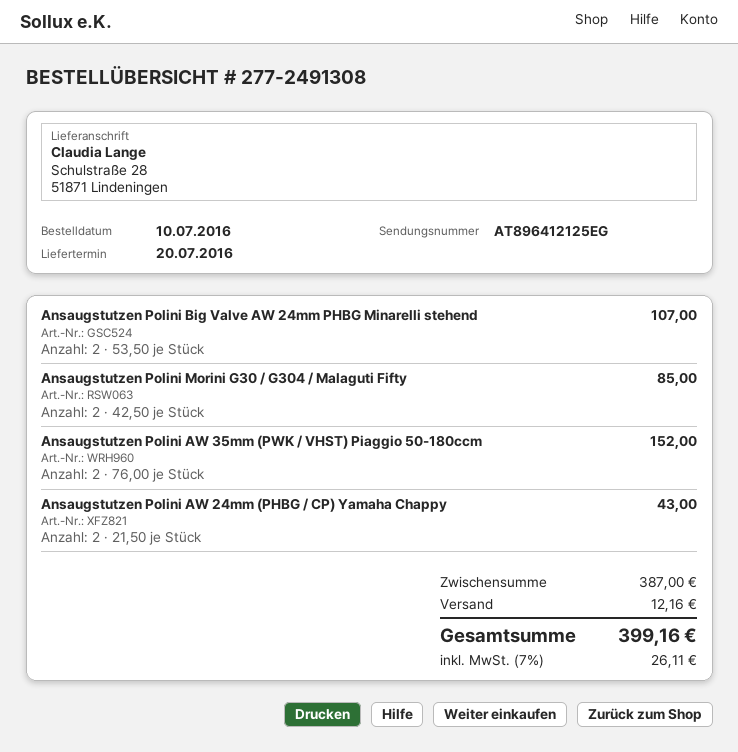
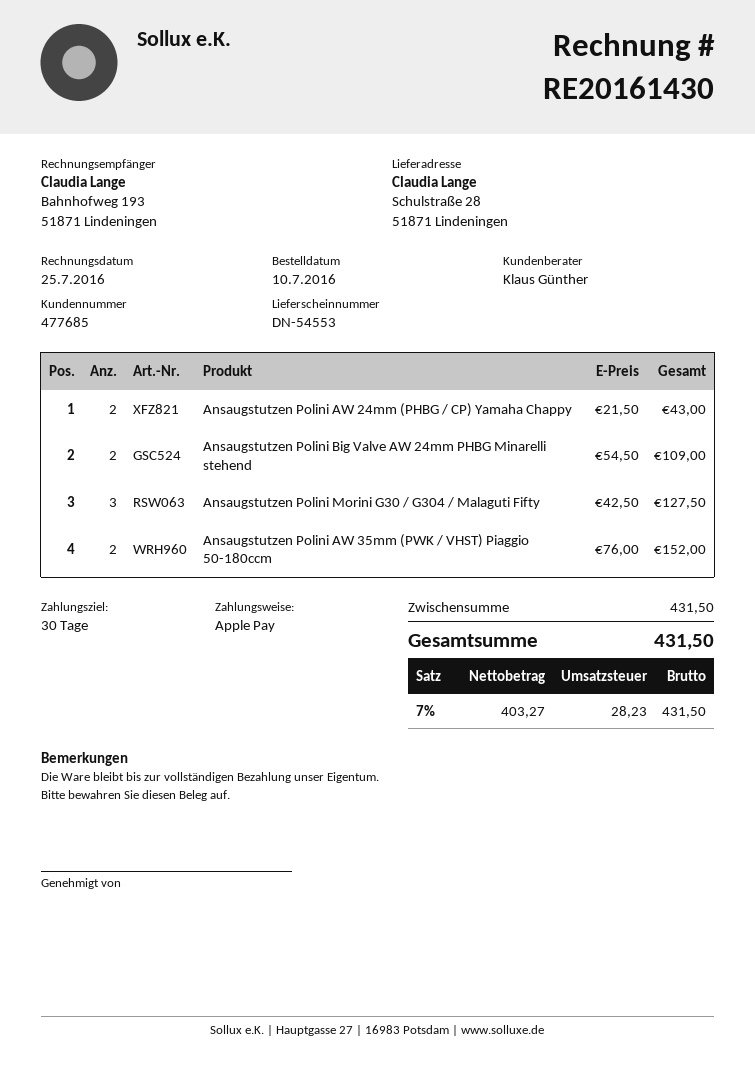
Ansaugstutzen Polini Big Valve AW 24mm PHBG Minarelli stehend: 2 x 53.50 = 107.00 -> 2 x 54.50 = 109.00
Ansaugstutzen Polini Morini G30 / G304 / Malaguti Fifty: 2 x 42.50 = 85.00 -> 3 x 42.50 = 127.50
subtotal: 387.00 -> 431.50
shipping: 12.16 -> none
tax: 7% = 26.11 -> 7% = 28.23
total: 399.16 -> 431.50

